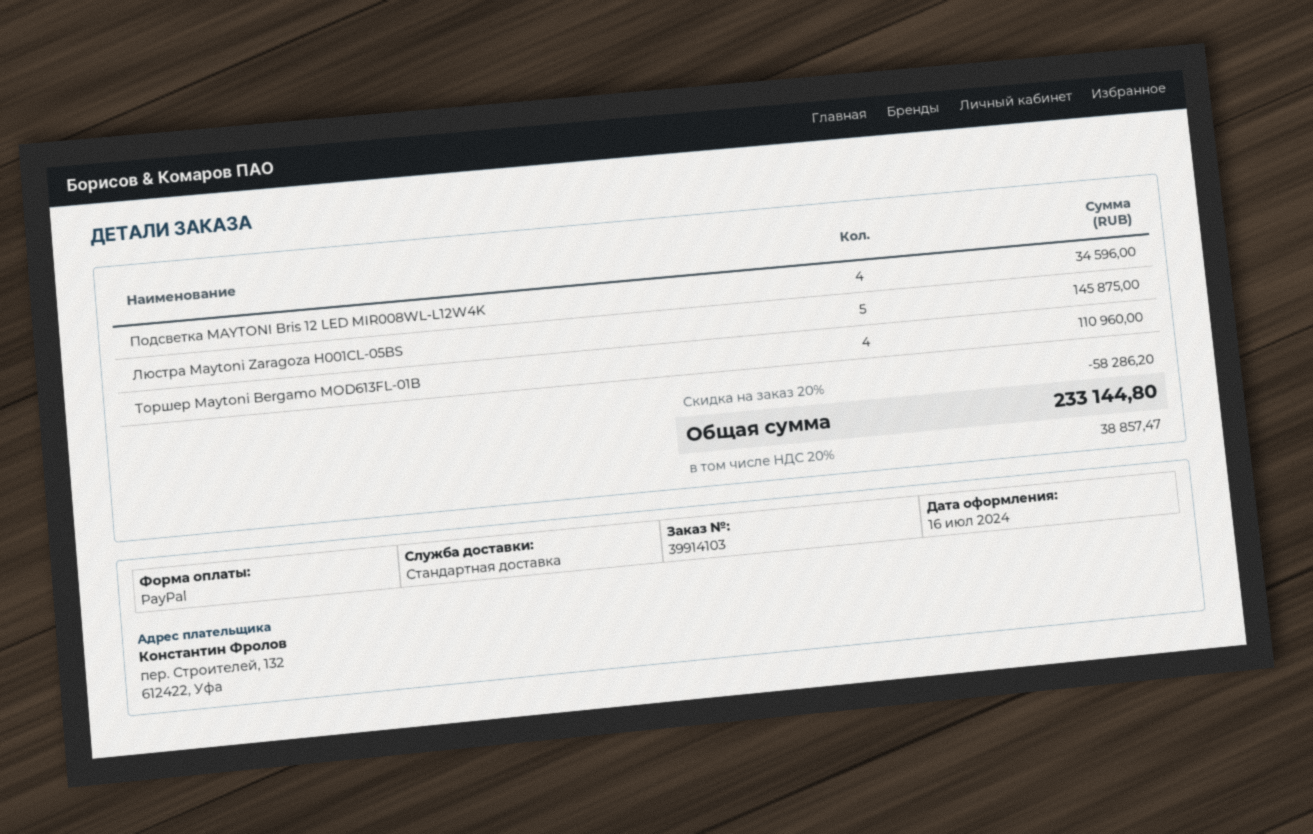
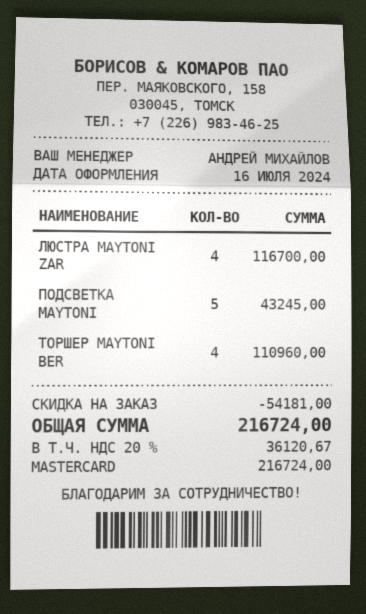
payment method: PayPal -> Mastercard
Подсветка MAYTONI Bris 12 LED MIR008WL-L12W4K: 4 for 34596.00 -> 5 for 43245.00
Люстра Maytoni Zaragoza H001CL-05BS: 5 for 145875.00 -> 4 for 116700.00
discount: 58286.20 -> 54181.00
tax: 20% = 38857.47 -> 20% = 36120.67
total: 233144.80 -> 216724.00

